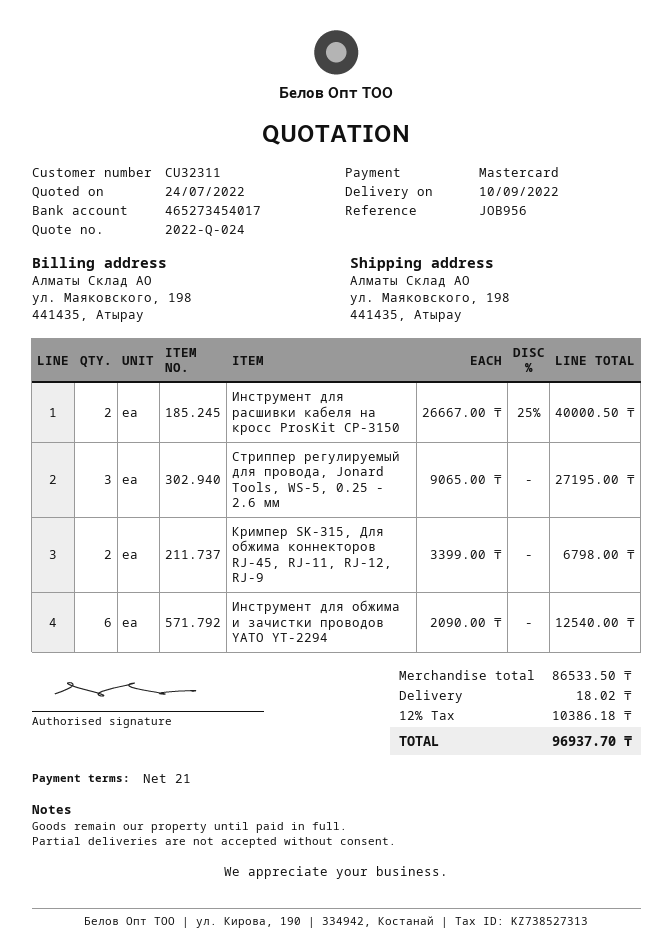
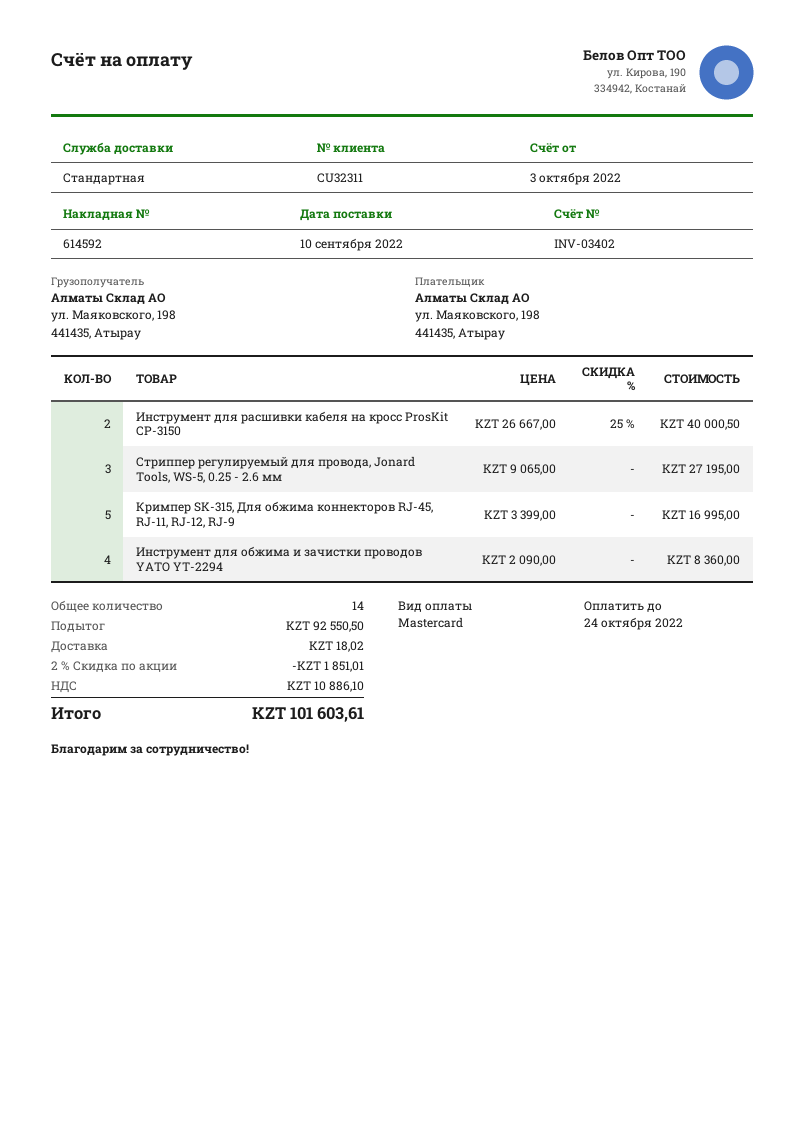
Кримпер SK-315, Для обжима коннекторов RJ-45, RJ-11, RJ-12, RJ-9: 2 x 3399.00 = 6798.00 -> 5 x 3399.00 = 16995.00
Инструмент для обжима и зачистки проводов YATO YT-2294: 6 x 2090.00 = 12540.00 -> 4 x 2090.00 = 8360.00
subtotal: 86533.50 -> 92550.50
discount: none -> 2% = 1851.01
tax: 10386.18 -> 10886.10
total: 96937.70 -> 101603.61

